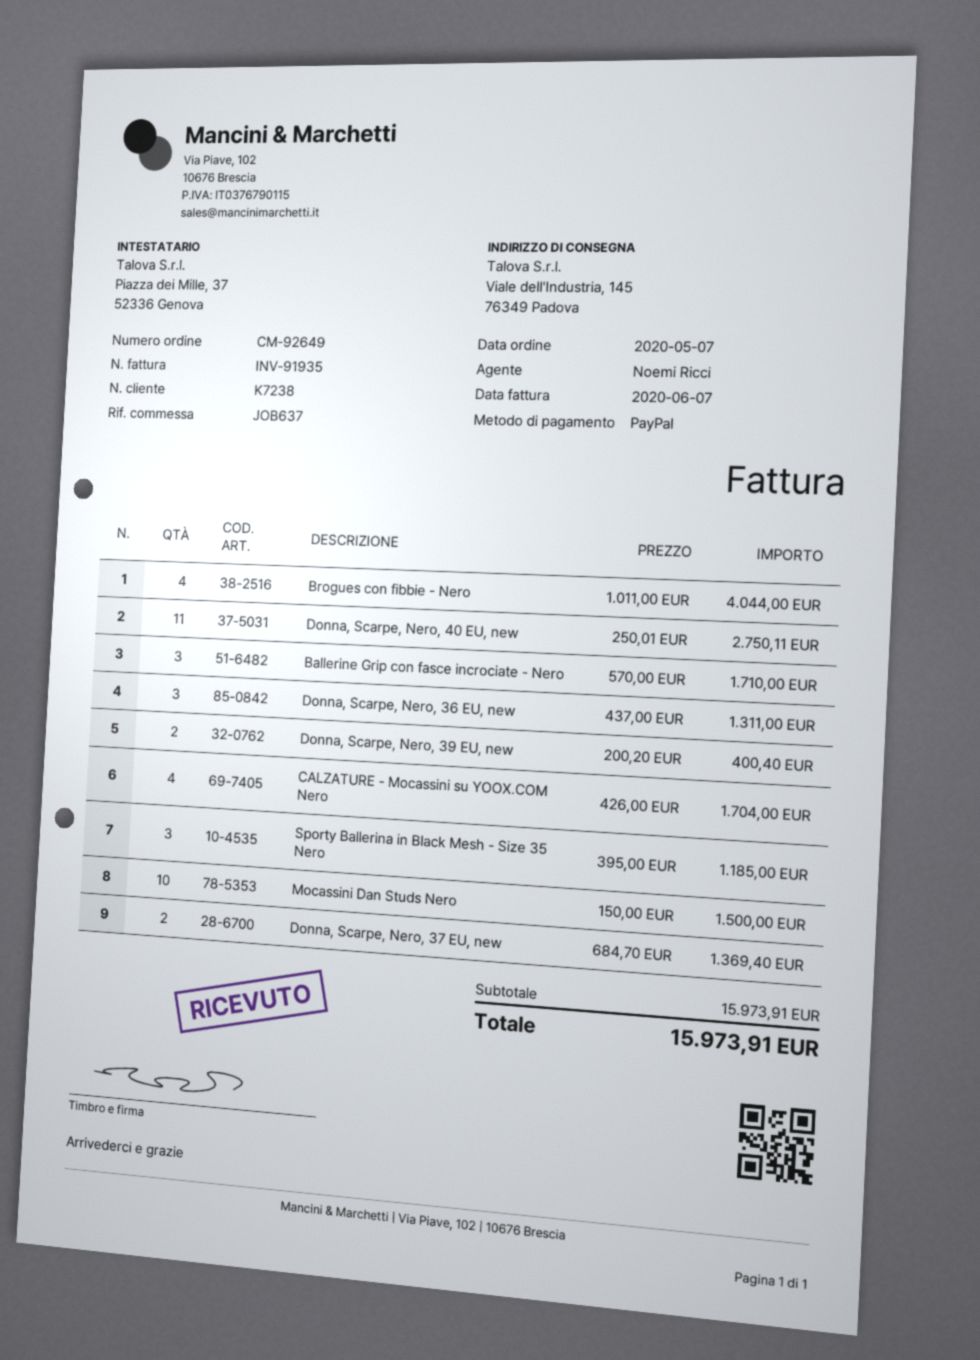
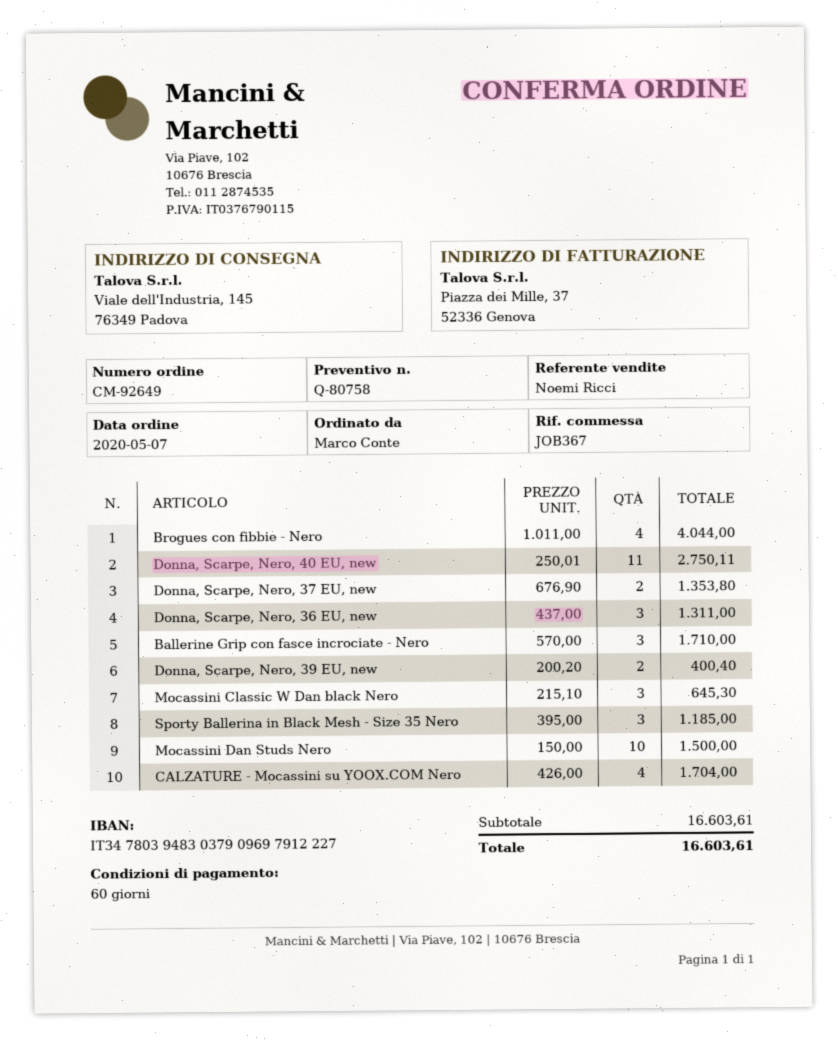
reference: JOB637 -> JOB367
Donna, Scarpe, Nero, 37 EU, new: 2 x 684.70 = 1369.40 -> 2 x 676.90 = 1353.80
Mocassini Classic W Dan black Nero: none -> 3 x 215.10 = 645.30
subtotal: 15973.91 -> 16603.61
total: 15973.91 -> 16603.61

